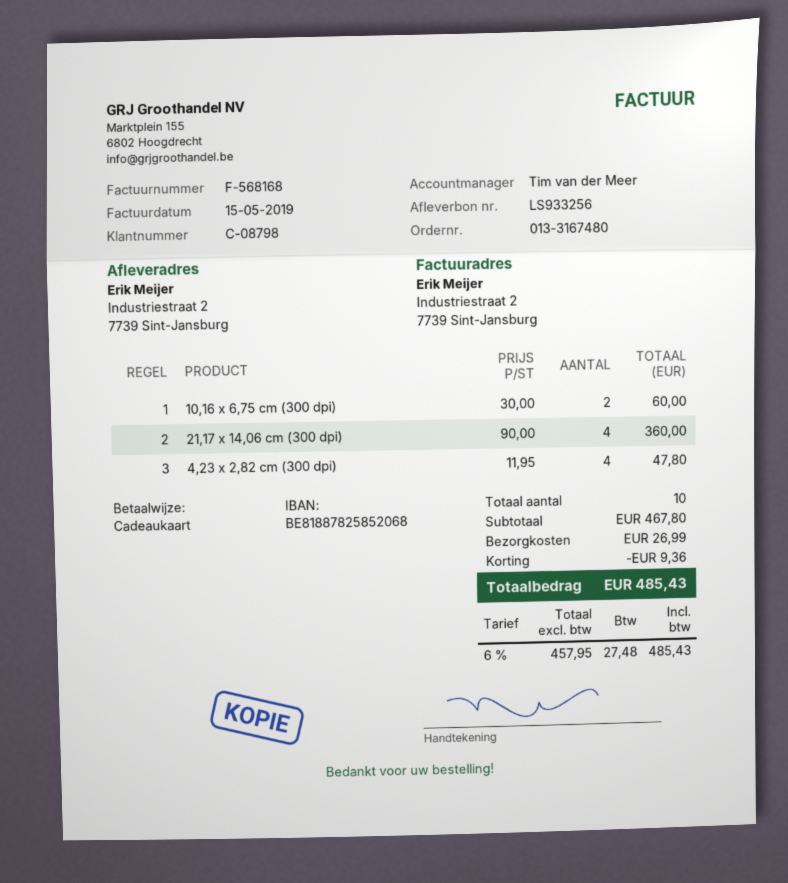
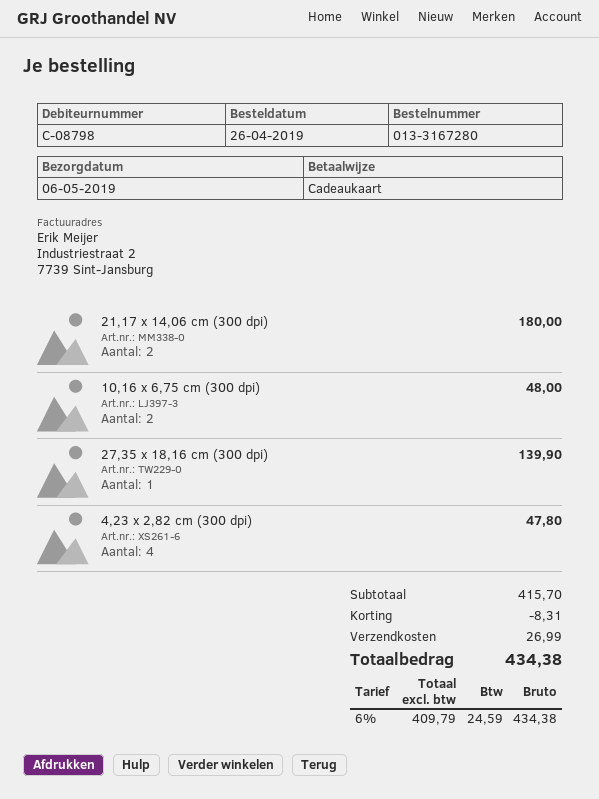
order number: 013-3167480 -> 013-3167280
10,16 x 6,75 cm (300 dpi): 2 for 60.00 -> 2 for 48.00
21,17 x 14,06 cm (300 dpi): 4 for 360.00 -> 2 for 180.00
27,35 x 18,16 cm (300 dpi): none -> 1 for 139.90
subtotal: 467.80 -> 415.70
discount: 9.36 -> 8.31
net: 457.95 -> 409.79
tax: 6% = 27.48 -> 6% = 24.59
total: 485.43 -> 434.38

